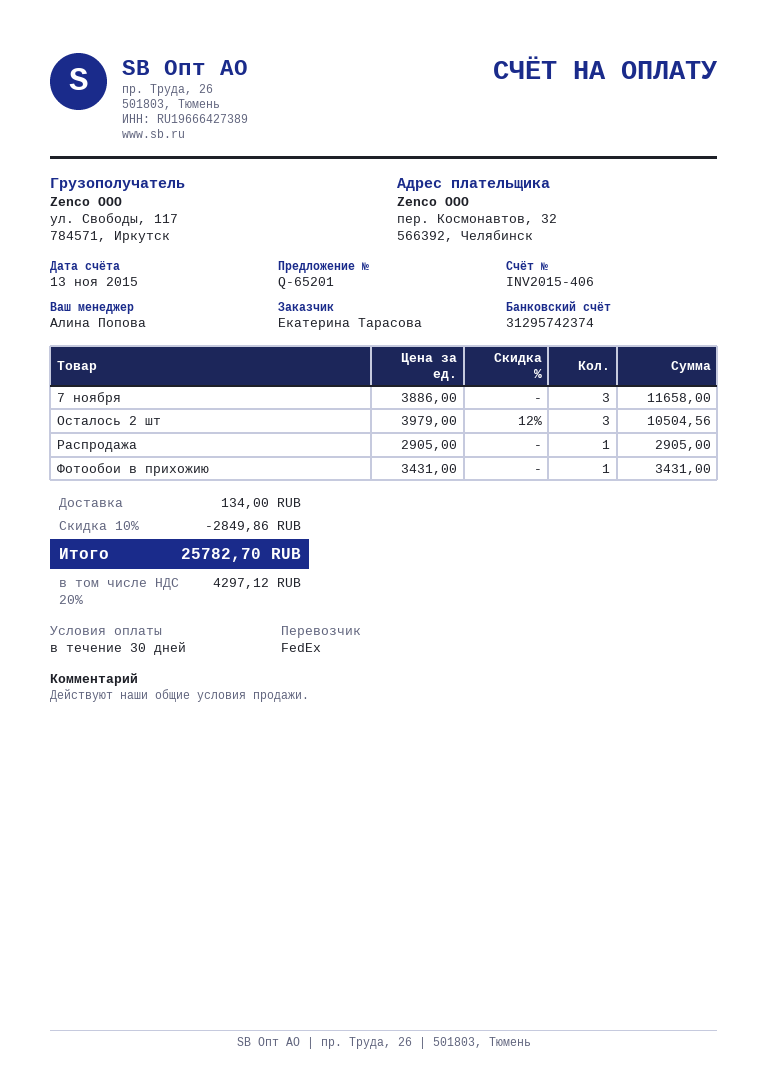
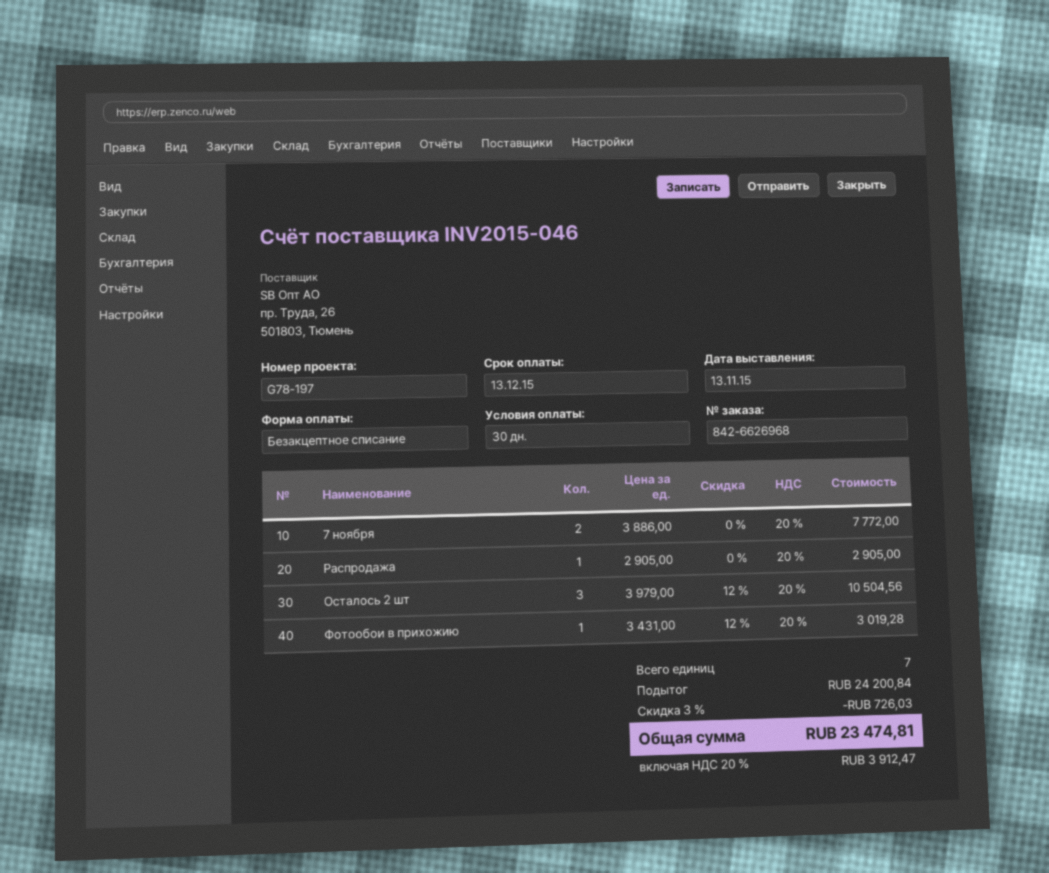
invoice number: INV2015-406 -> INV2015-046
7 ноября: 3 x 3886.00 = 11658.00 -> 2 x 3886.00 = 7772.00
Фотообои в прихожию: 1 x 3431.00 = 3431.00 -> 1 x 3431.00 - 12% = 3019.28
discount: 10% = 2849.86 -> 3% = 726.03
shipping: 134.00 -> none
tax: 20% = 4297.12 -> 20% = 3912.47
total: 25782.70 -> 23474.81

